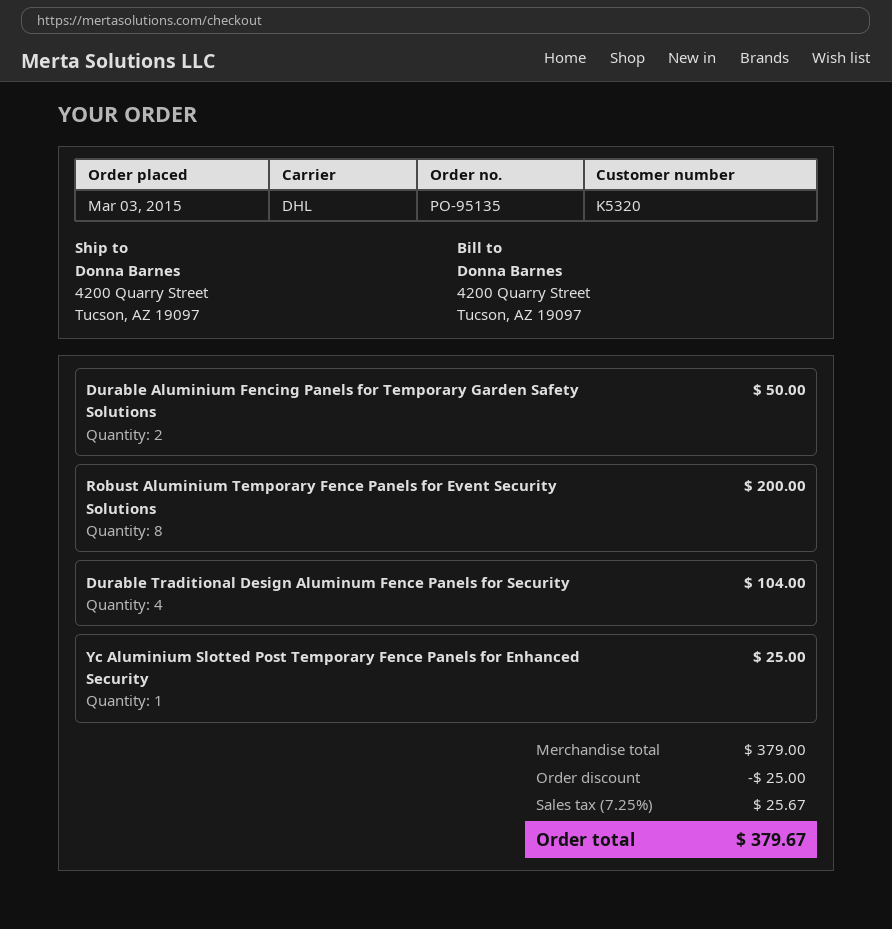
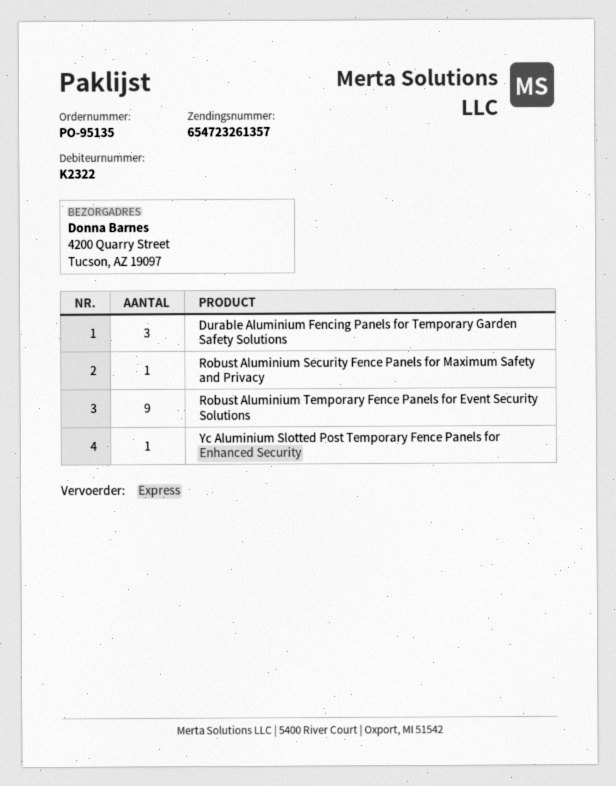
customer number: K5320 -> K2322
shipping method: DHL -> express
Durable Aluminium Fencing Panels for Temporary Garden Safety Solutions: 2 -> 3
Robust Aluminium Temporary Fence Panels for Event Security Solutions: 8 -> 9
Durable Traditional Design Aluminum Fence Panels for Security: 4 -> none
Robust Aluminium Security Fence Panels for Maximum Safety and Privacy: none -> 1

